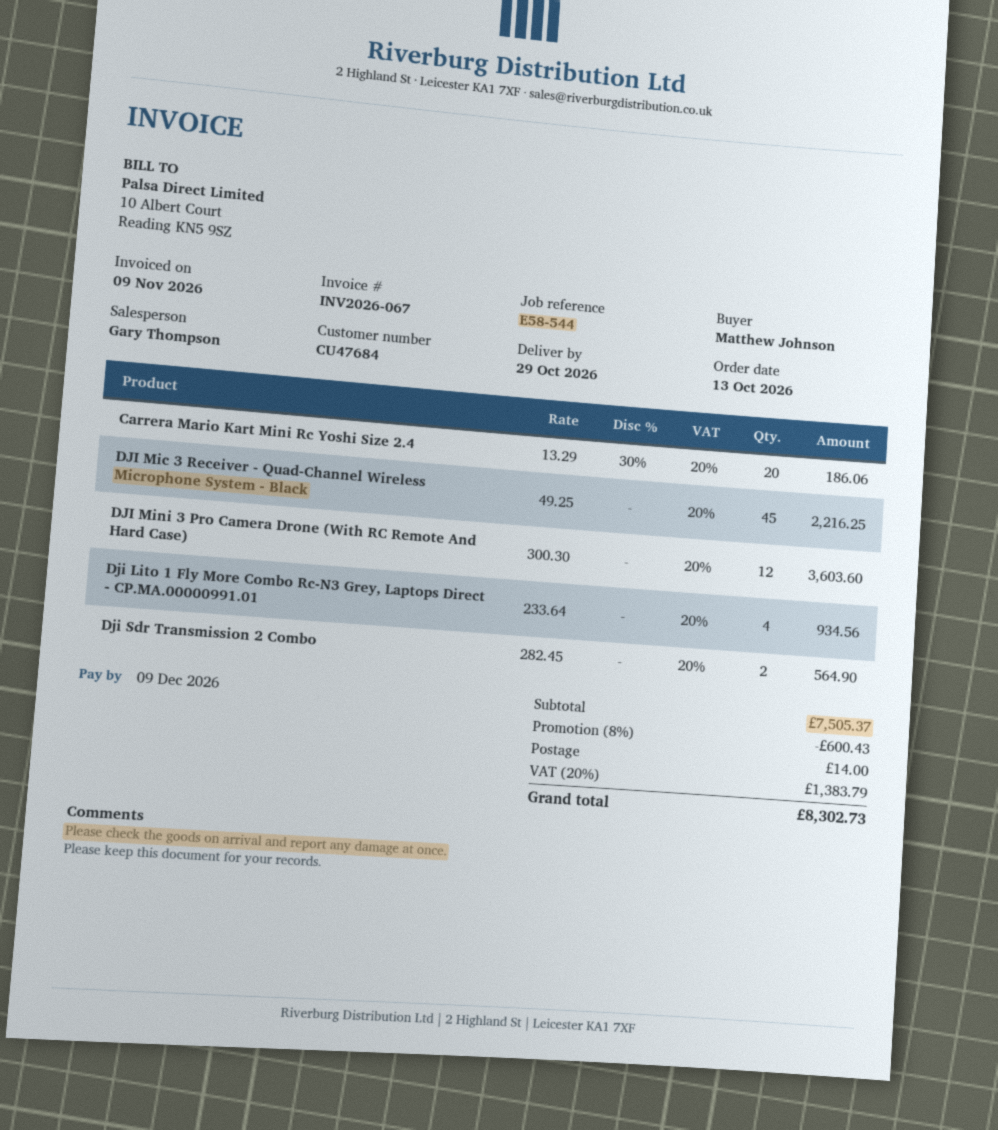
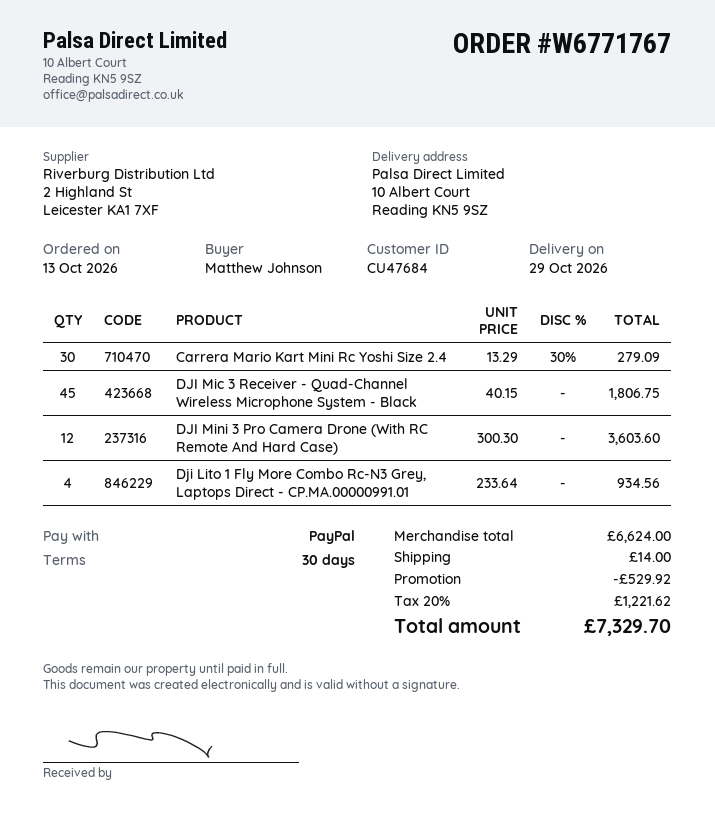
Carrera Mario Kart Mini Rc Yoshi Size 2.4: 20 x 13.29 - 30% = 186.06 -> 30 x 13.29 - 30% = 279.09
DJI Mic 3 Receiver - Quad-Channel Wireless Microphone System - Black: 45 x 49.25 = 2216.25 -> 45 x 40.15 = 1806.75
Dji Sdr Transmission 2 Combo: 2 x 282.45 = 564.90 -> none
subtotal: 7505.37 -> 6624.00
discount: 600.43 -> 529.92
tax: 20% = 1383.79 -> 20% = 1221.62
total: 8302.73 -> 7329.70

